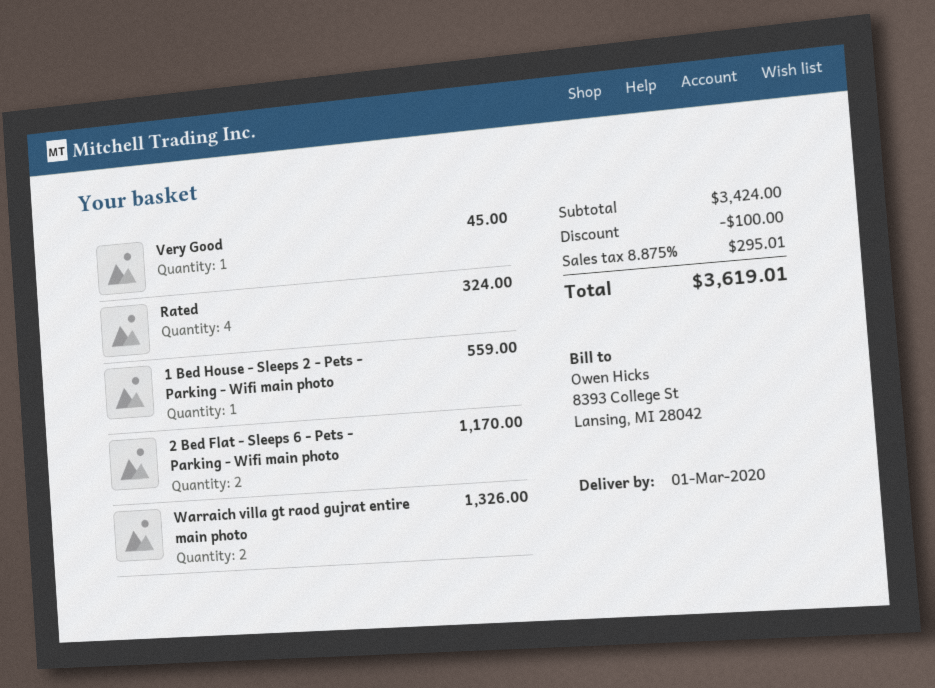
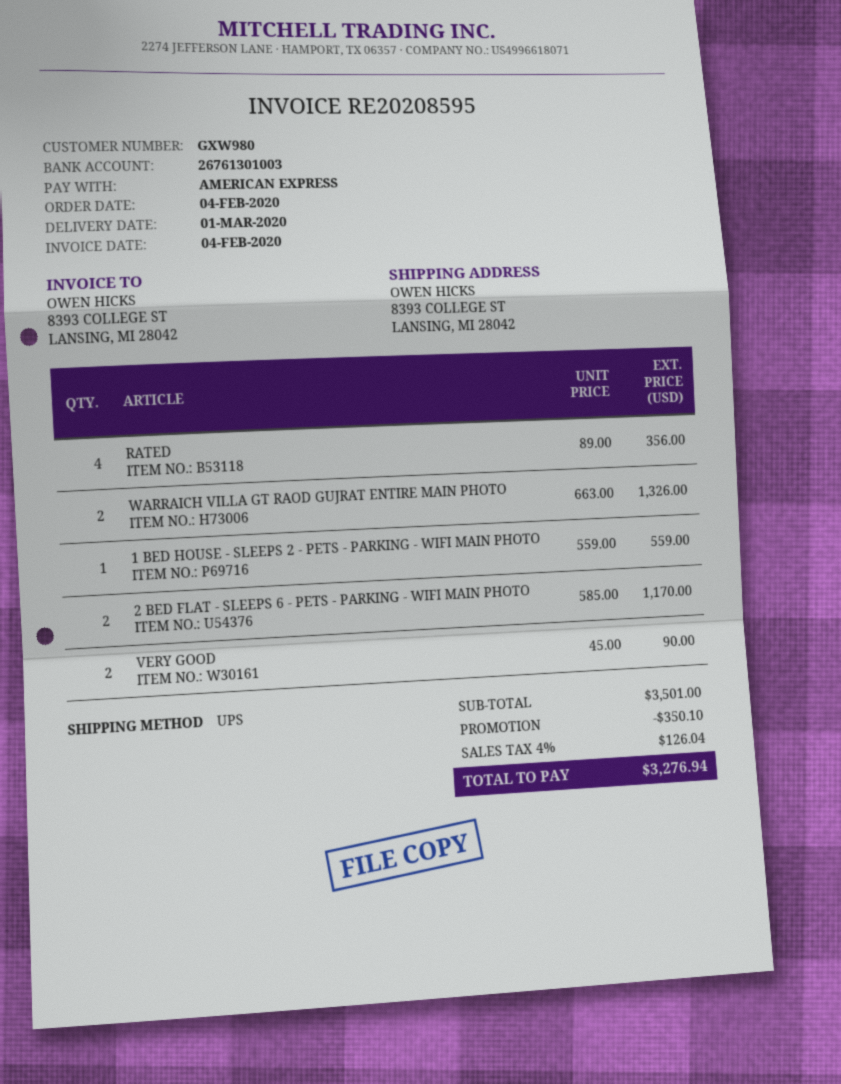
Very Good: 1 for 45.00 -> 2 for 90.00
Rated: 4 for 324.00 -> 4 for 356.00
subtotal: 3424.00 -> 3501.00
discount: 100.00 -> 350.10
tax: 8.875% = 295.01 -> 4% = 126.04
total: 3619.01 -> 3276.94

